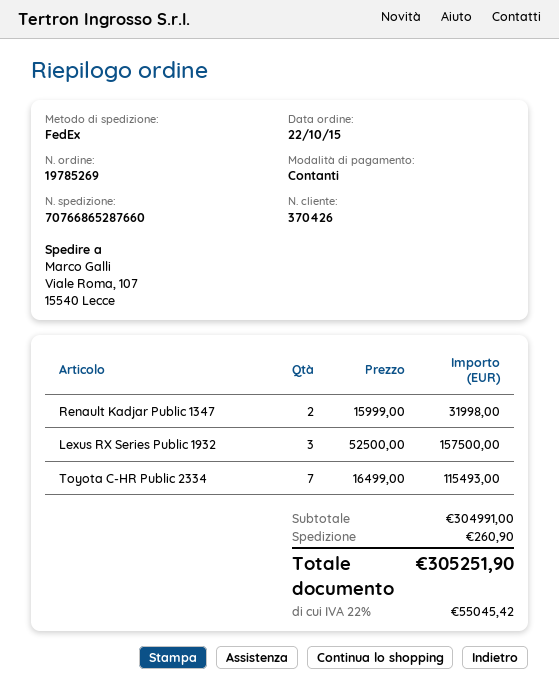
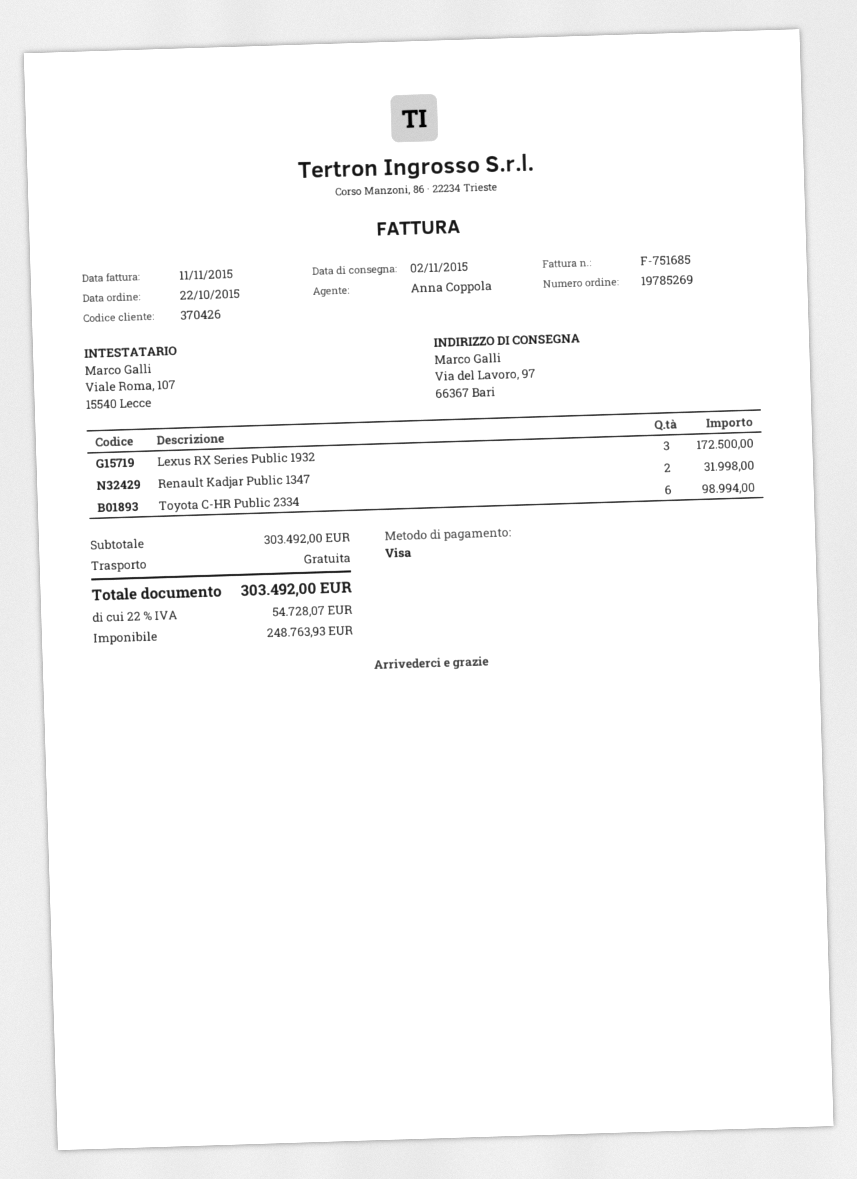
payment method: cash -> Visa
ship to: Viale Roma, 107, 15540 Lecce -> Via del Lavoro, 97, 66367 Bari
Lexus RX Series Public 1932: 3 for 157500.00 -> 3 for 172500.00
Toyota C-HR Public 2334: 7 for 115493.00 -> 6 for 98994.00
subtotal: 304991.00 -> 303492.00
shipping: 260.90 -> 0.00
tax: 22% = 55045.42 -> 22% = 54728.07
total: 305251.90 -> 303492.00

